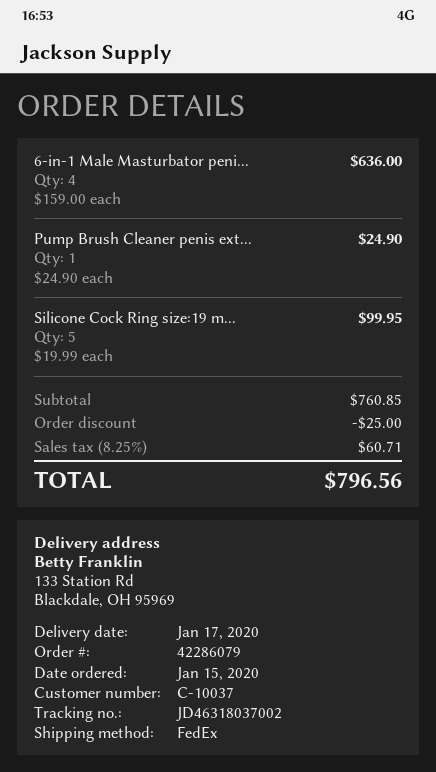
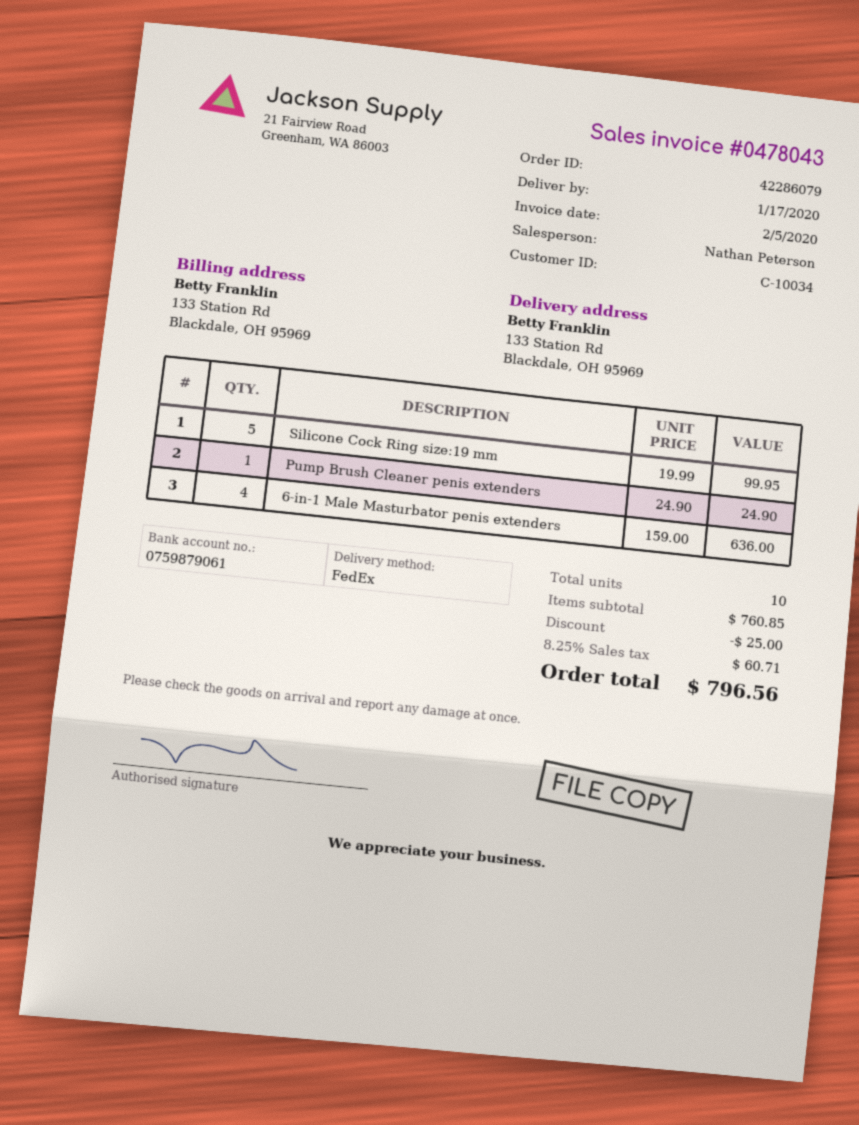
customer number: C-10037 -> C-10034

